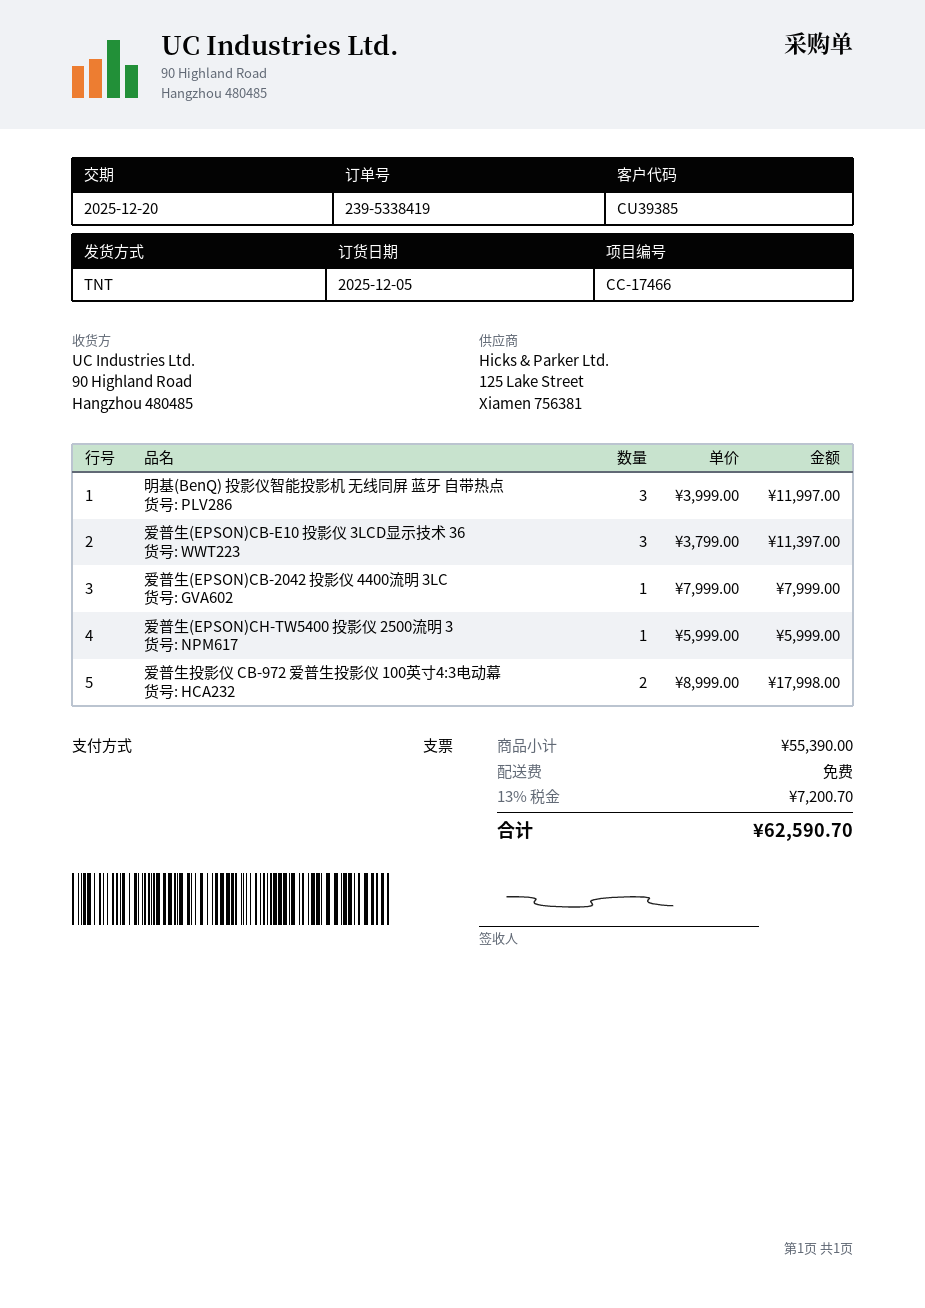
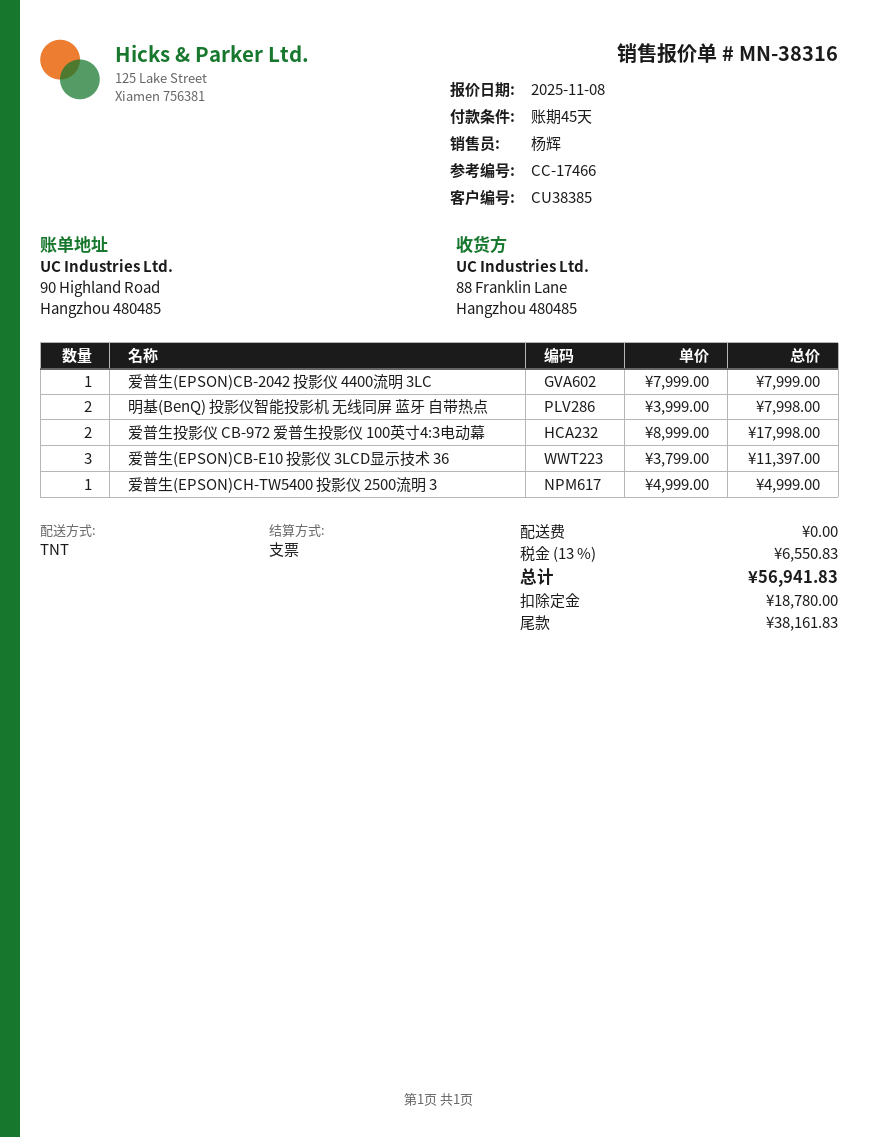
customer number: CU39385 -> CU38385
ship to: 90 Highland Road, Hangzhou 480485 -> 88 Franklin Lane, Hangzhou 480485
明基(BenQ) 投影仪智能投影机 无线同屏 蓝牙 自带热点: 3 x 3999.00 = 11997.00 -> 2 x 3999.00 = 7998.00
爱普生(EPSON)CH-TW5400 投影仪 2500流明 3: 1 x 5999.00 = 5999.00 -> 1 x 4999.00 = 4999.00
tax: 13% = 7200.70 -> 13% = 6550.83
total: 62590.70 -> 56941.83

